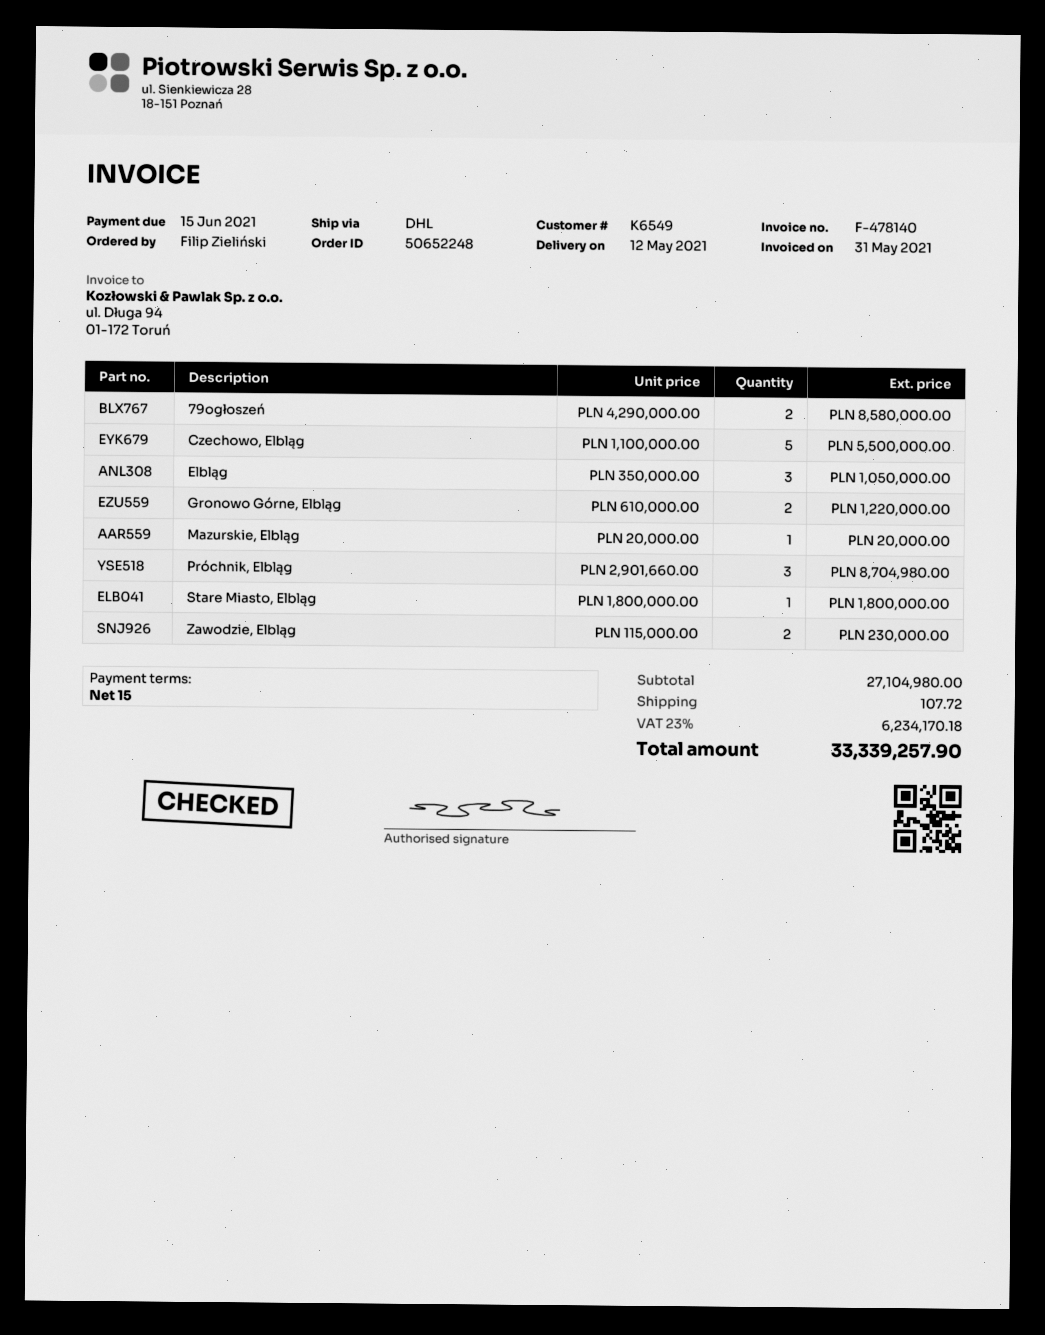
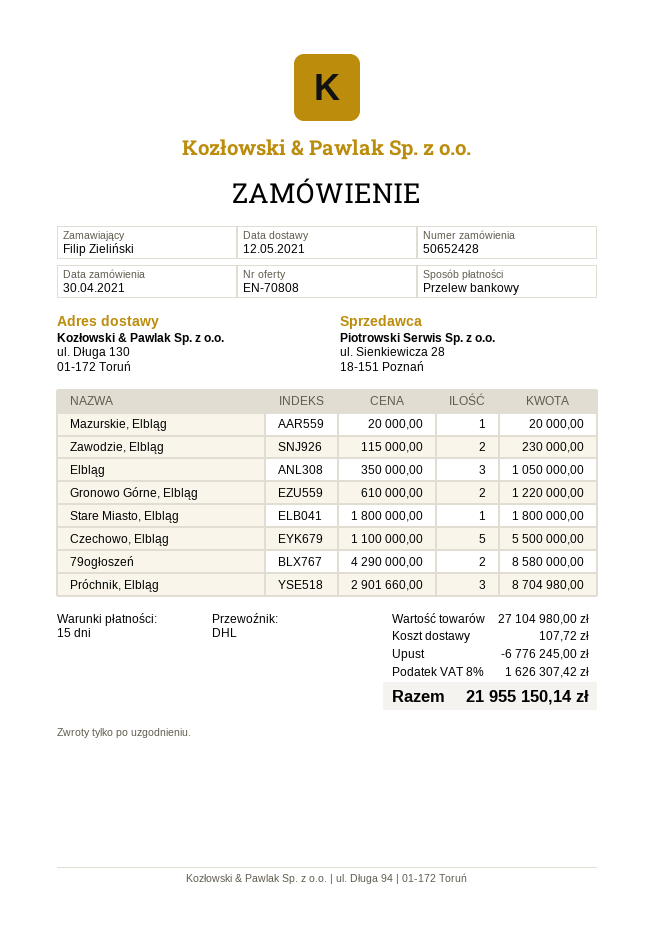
order number: 50652248 -> 50652428
discount: none -> 6776245.00
tax: 23% = 6234170.18 -> 8% = 1626307.42
total: 33339257.90 -> 21955150.14

